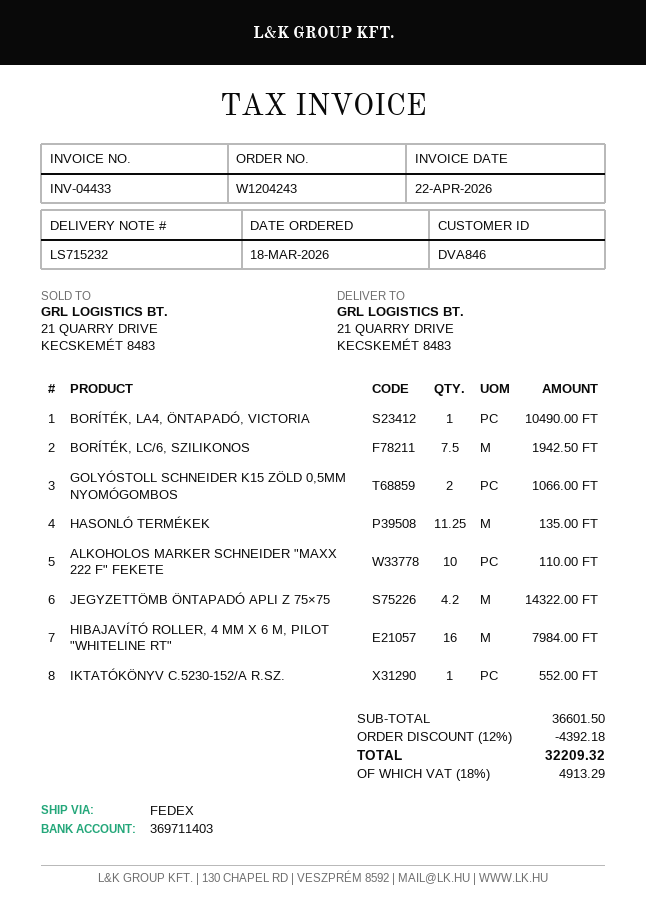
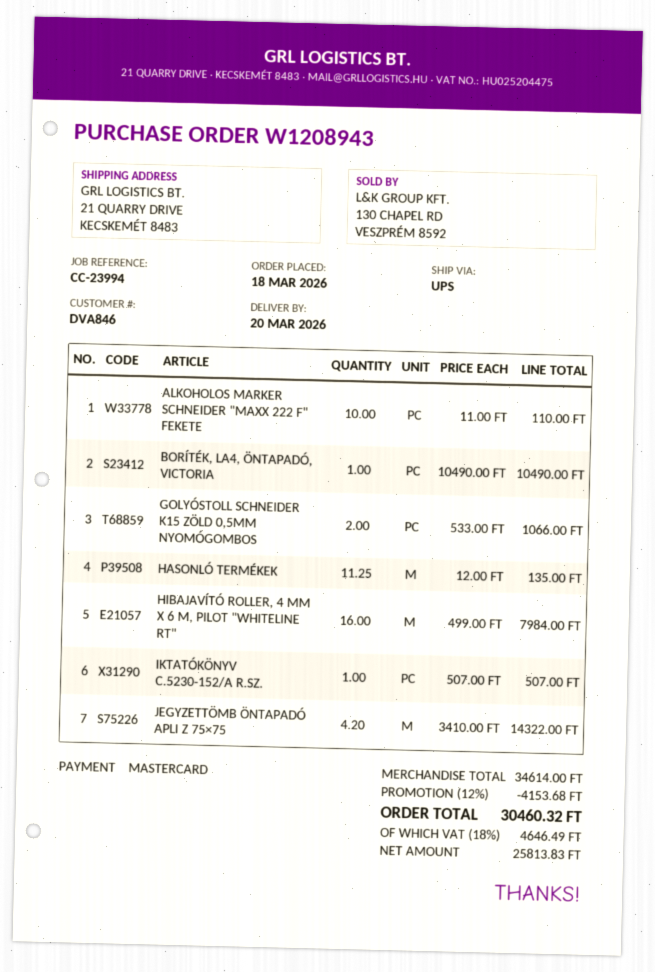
order number: W1204243 -> W1208943
shipping method: FedEx -> UPS
BORÍTÉK, LC/6, SZILIKONOS: 7.5 for 1942.50 -> none
IKTATÓKÖNYV C.5230-152/A R.SZ.: 1 for 552.00 -> 1 for 507.00
subtotal: 36601.50 -> 34614.00
discount: 12% = 4392.18 -> 12% = 4153.68
tax: 18% = 4913.29 -> 18% = 4646.49
total: 32209.32 -> 30460.32

